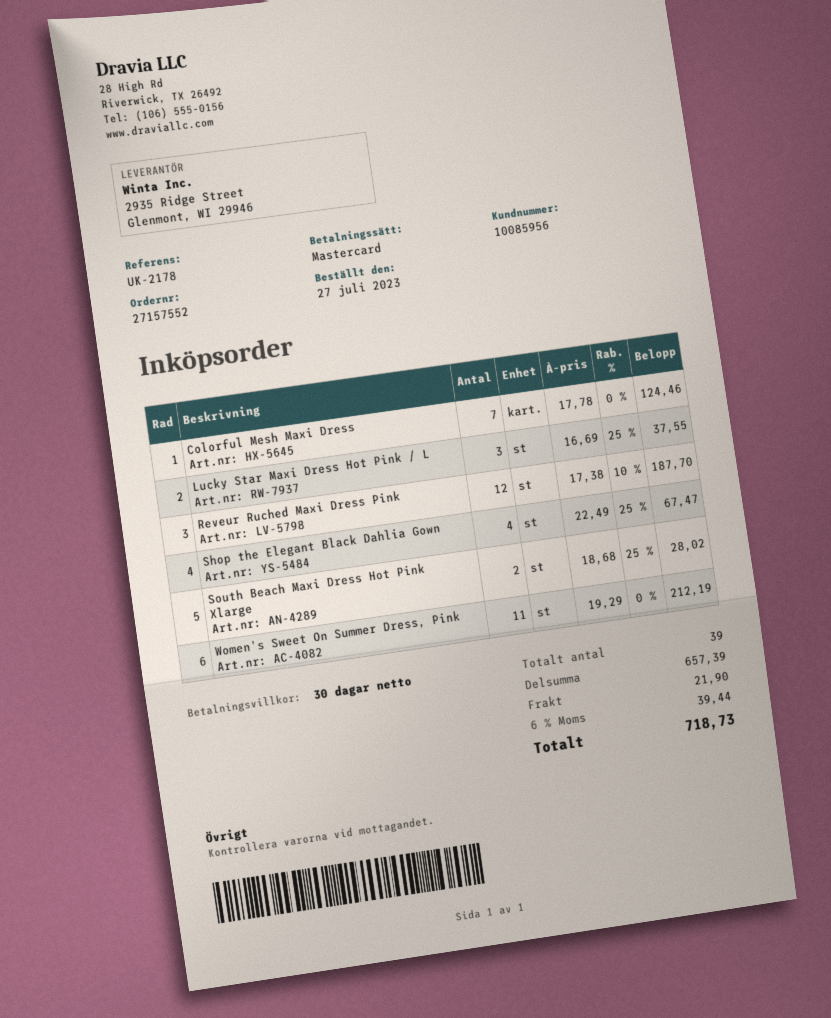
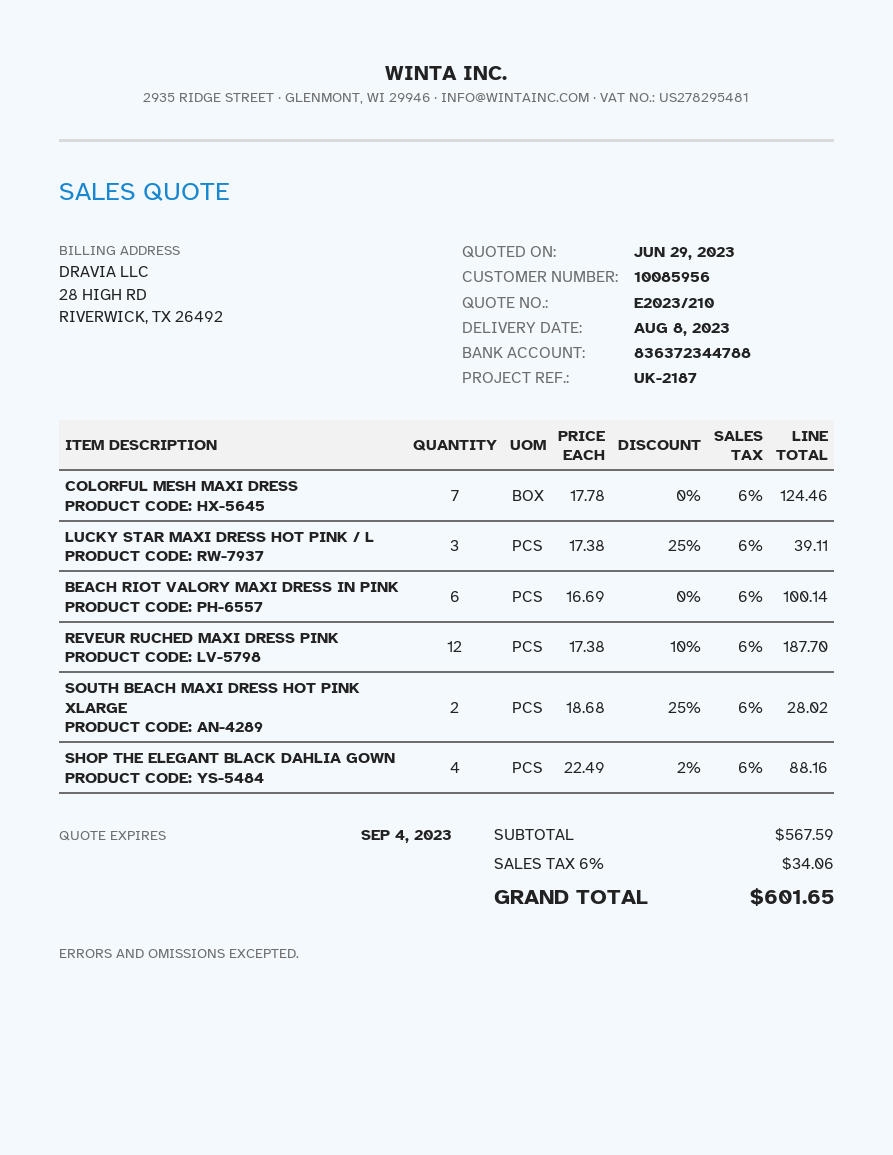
reference: UK-2178 -> UK-2187
Lucky Star Maxi Dress Hot Pink / L: 3 x 16.69 - 25% = 37.55 -> 3 x 17.38 - 25% = 39.11
Shop the Elegant Black Dahlia Gown: 4 x 22.49 - 25% = 67.47 -> 4 x 22.49 - 2% = 88.16
Women's Sweet On Summer Dress, Pink: 11 x 19.29 = 212.19 -> none
BEACH RIOT VALORY MAXI DRESS IN PINK: none -> 6 x 16.69 = 100.14
subtotal: 657.39 -> 567.59
shipping: 21.90 -> none
tax: 6% = 39.44 -> 6% = 34.06
total: 718.73 -> 601.65

